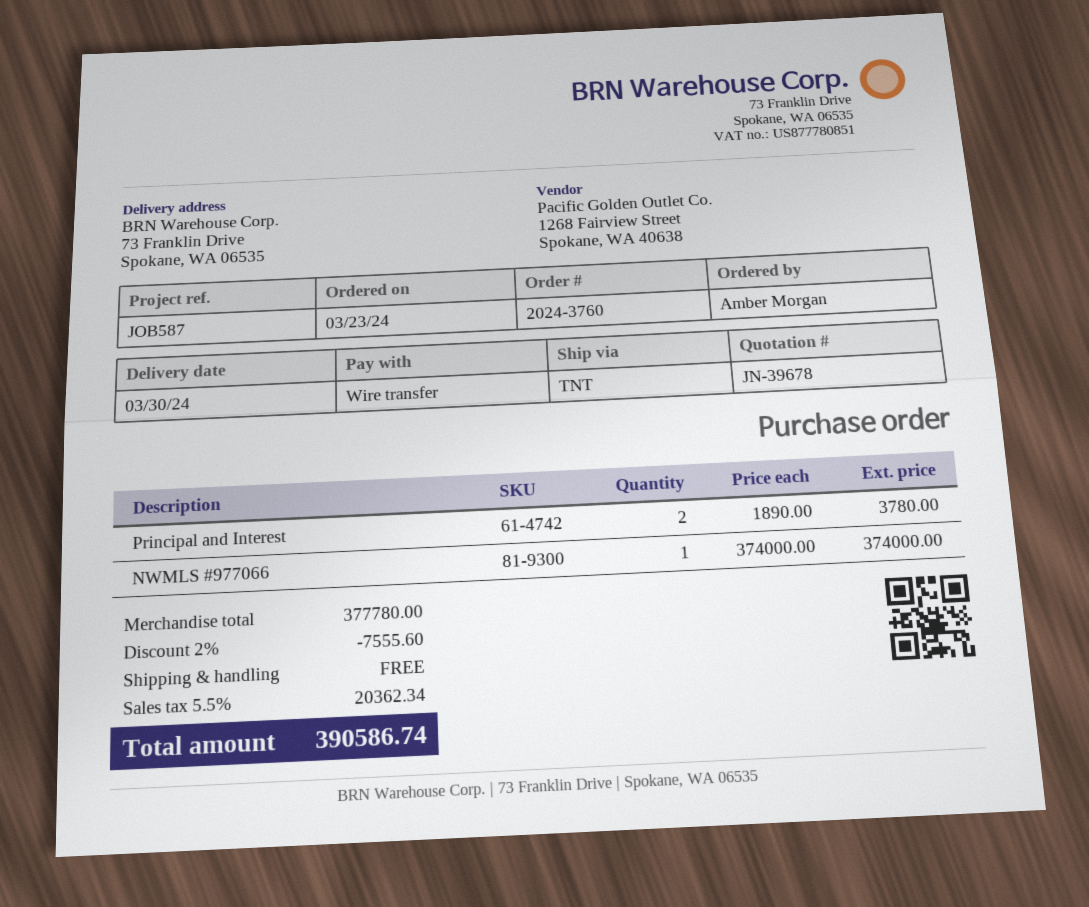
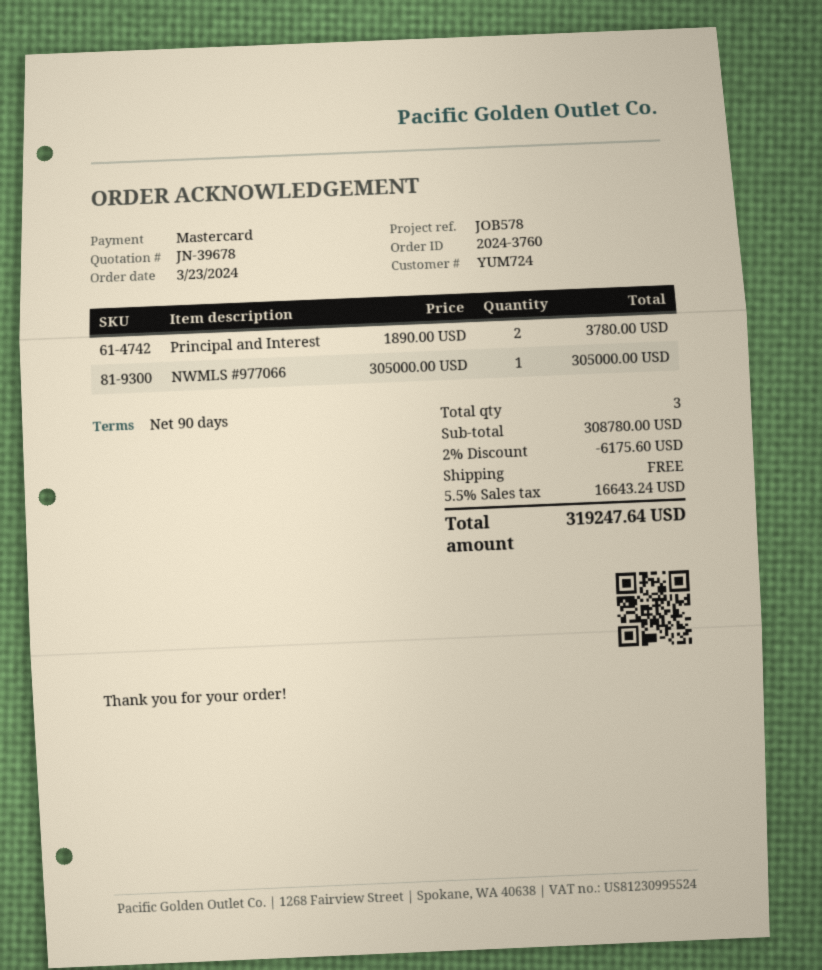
reference: JOB587 -> JOB578
payment method: bank transfer -> Mastercard
NWMLS #977066: 1 x 374000.00 = 374000.00 -> 1 x 305000.00 = 305000.00
subtotal: 377780.00 -> 308780.00
discount: 2% = 7555.60 -> 2% = 6175.60
tax: 5.5% = 20362.34 -> 5.5% = 16643.24
total: 390586.74 -> 319247.64

